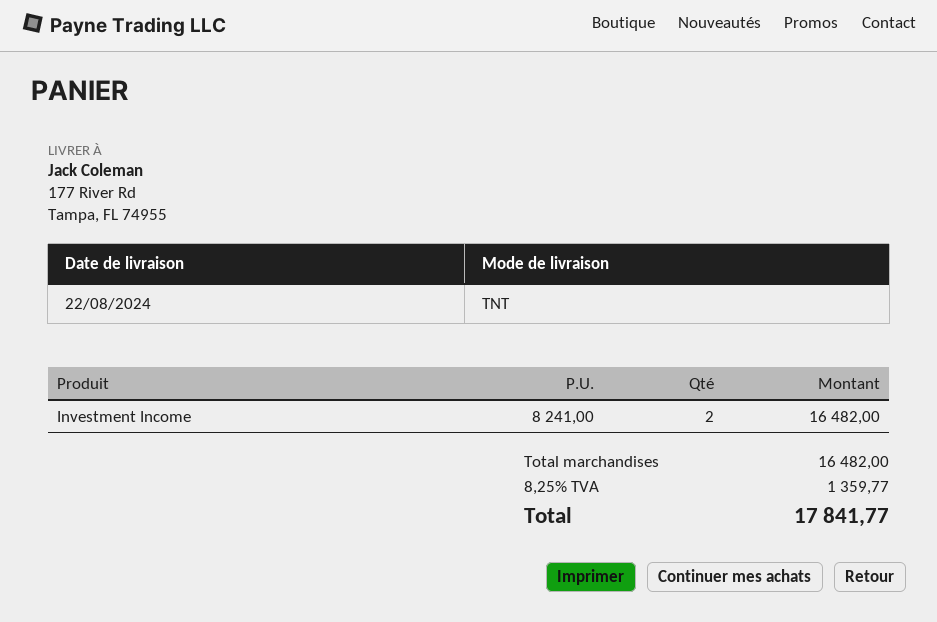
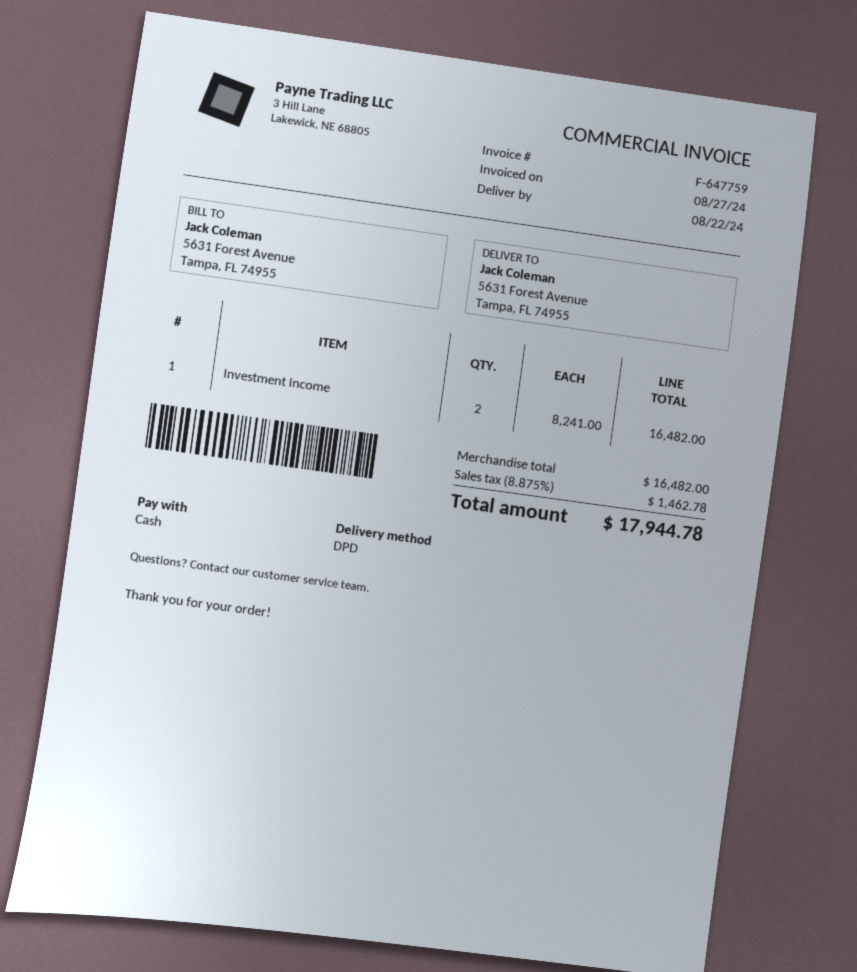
shipping method: TNT -> DPD
ship to: 177 River Rd, Tampa, FL 74955 -> 5631 Forest Avenue, Tampa, FL 74955
tax: 8.25% = 1359.77 -> 8.875% = 1462.78
total: 17841.77 -> 17944.78

